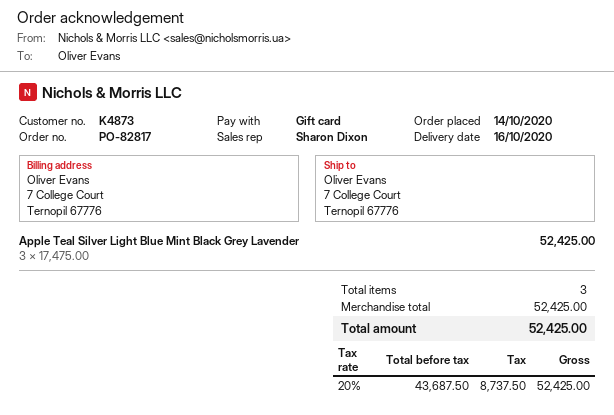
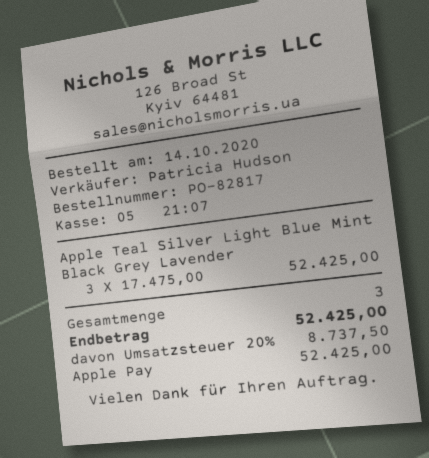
sales rep: Sharon Dixon -> Patricia Hudson
payment method: gift card -> Apple Pay

